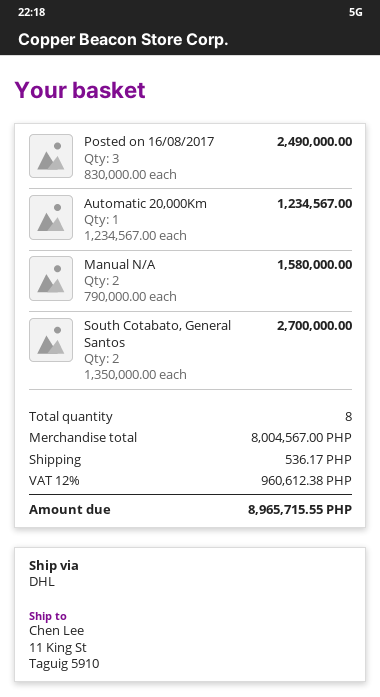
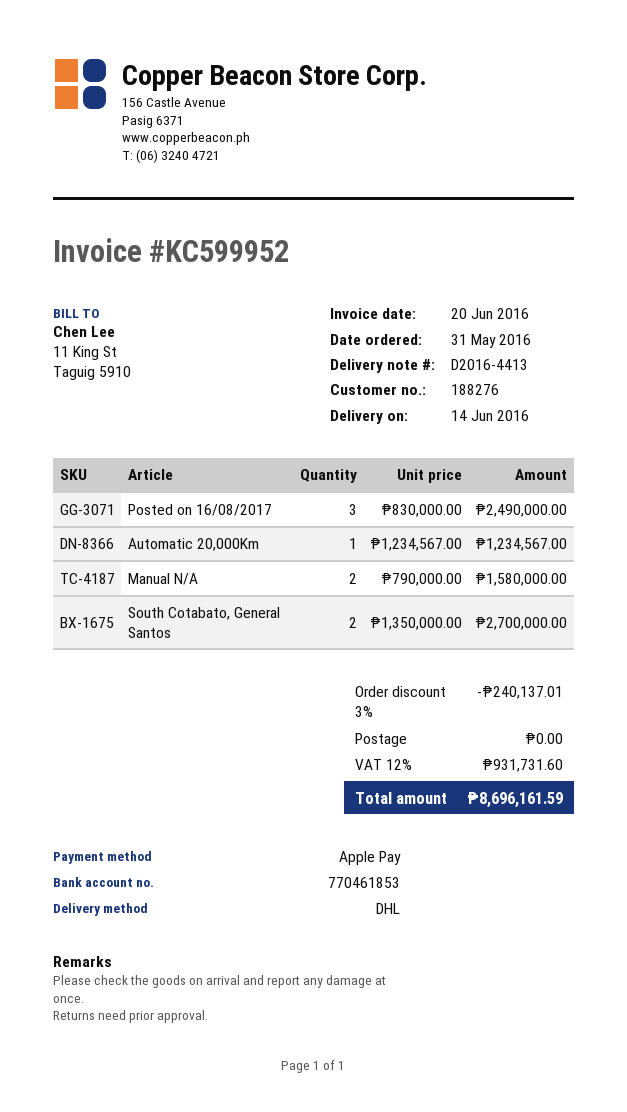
discount: none -> 3% = 240137.01
shipping: 536.17 -> 0.00
tax: 12% = 960612.38 -> 12% = 931731.60
total: 8965715.55 -> 8696161.59

